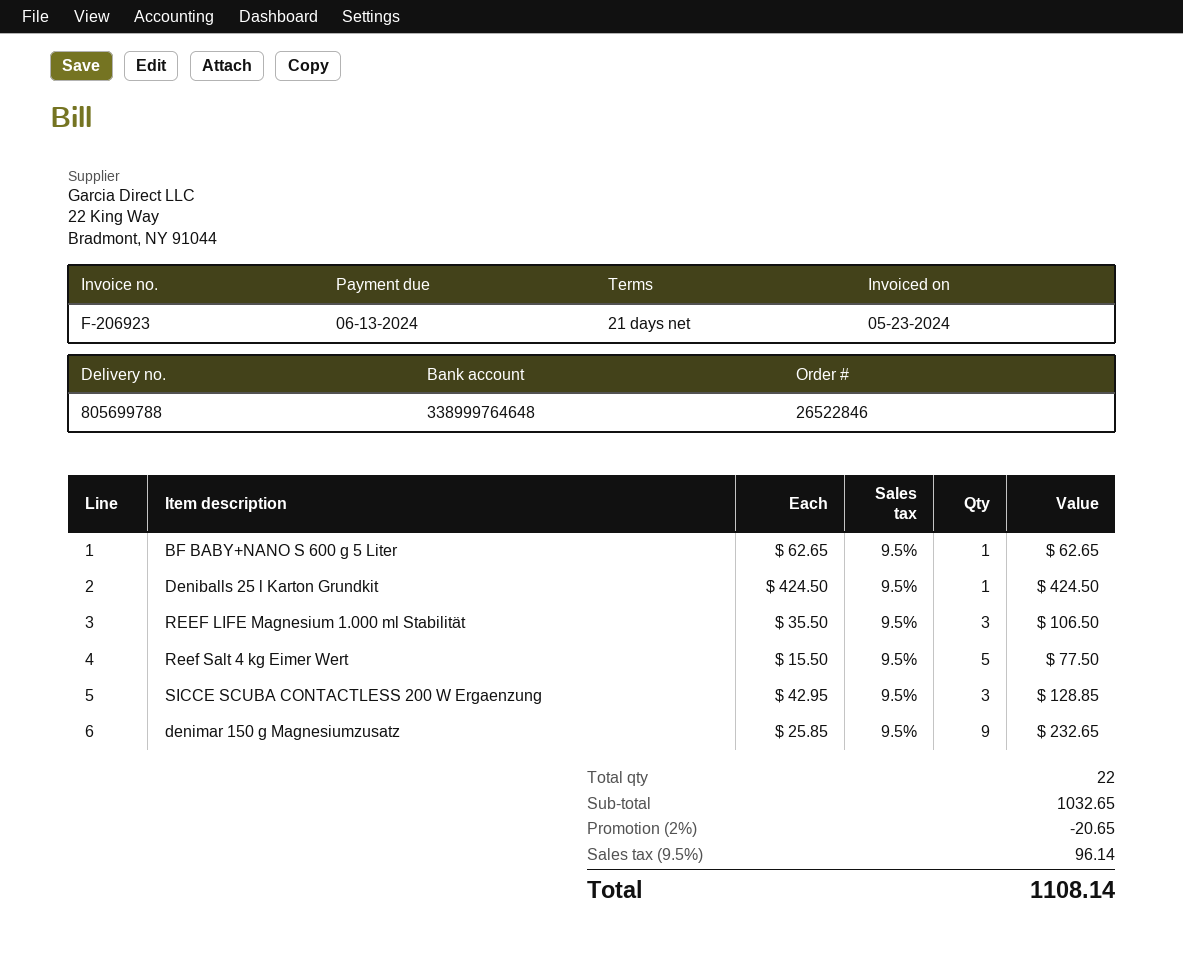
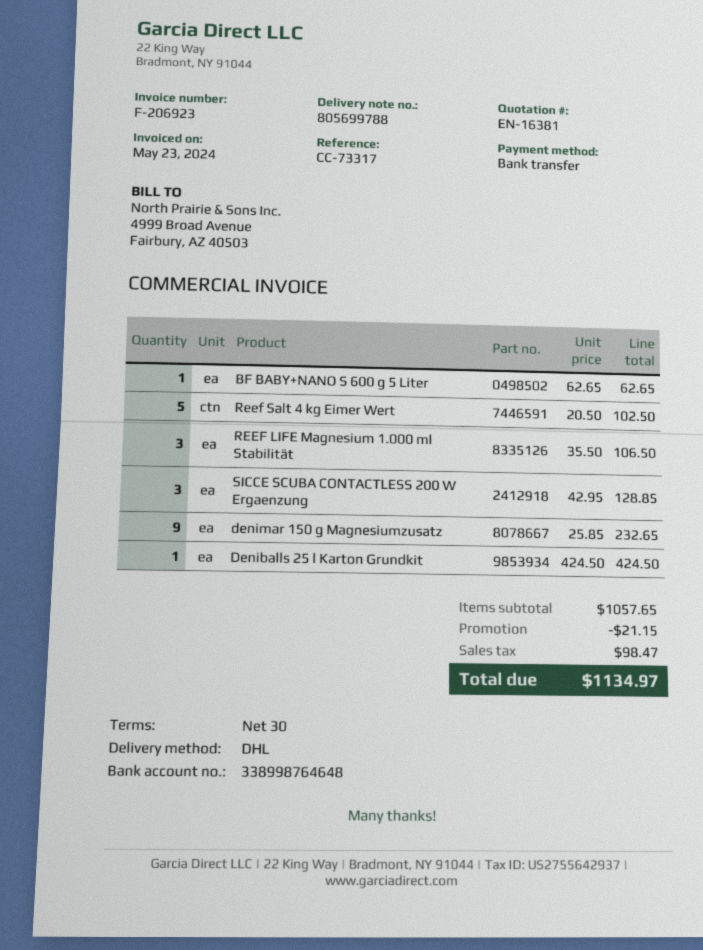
payment terms: 21 days -> 30 days
bank account: 338999764648 -> 338998764648
Reef Salt 4 kg Eimer Wert: 5 x 15.50 = 77.50 -> 5 x 20.50 = 102.50
subtotal: 1032.65 -> 1057.65
discount: 20.65 -> 21.15
tax: 96.14 -> 98.47
total: 1108.14 -> 1134.97

